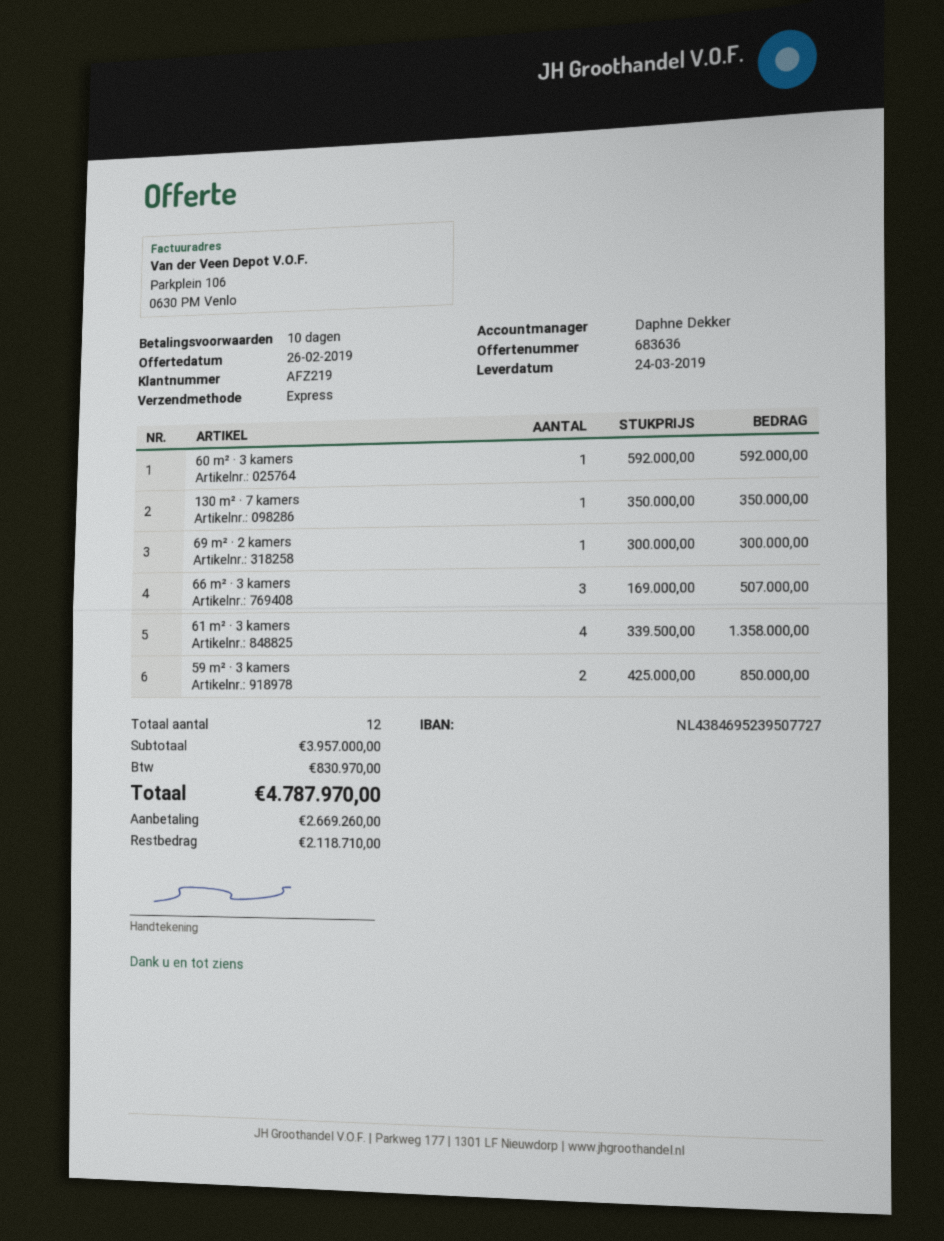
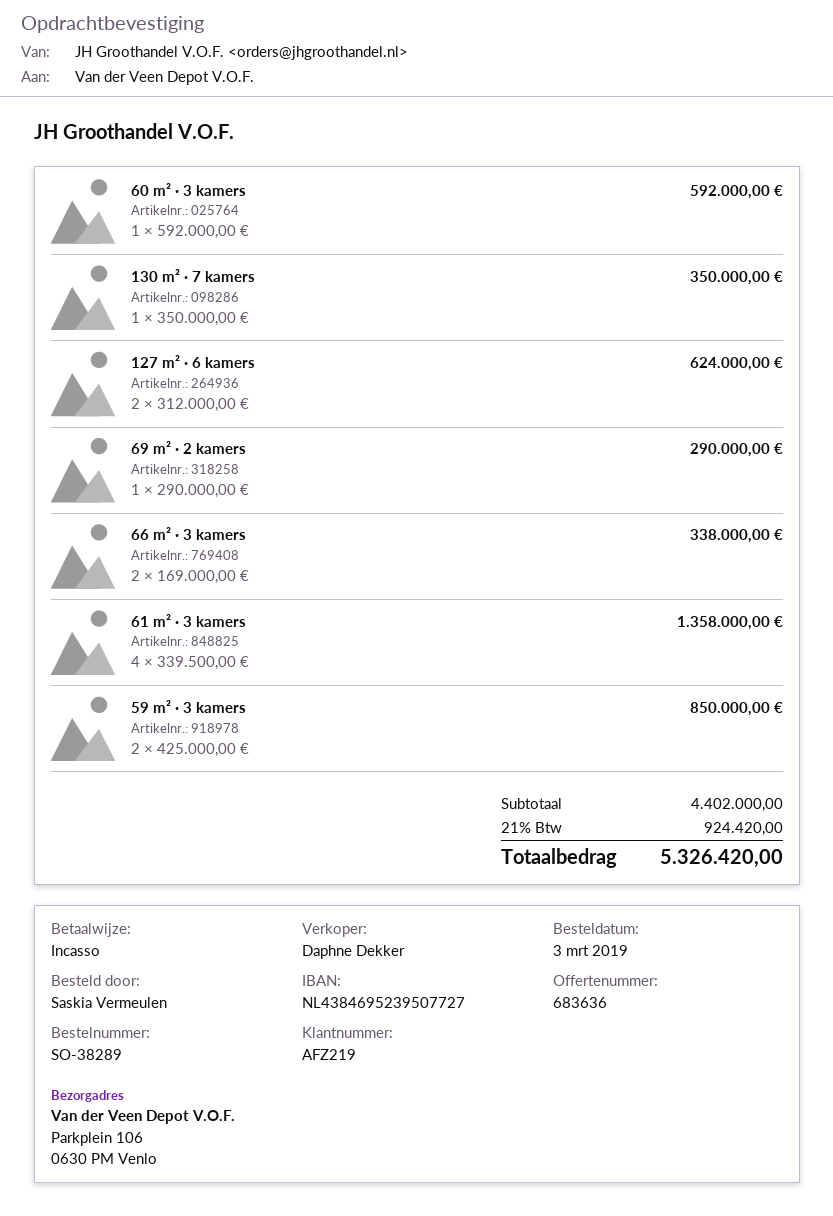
69 m² · 2 kamers: 1 x 300000.00 = 300000.00 -> 1 x 290000.00 = 290000.00
66 m² · 3 kamers: 3 x 169000.00 = 507000.00 -> 2 x 169000.00 = 338000.00
127 m² · 6 kamers: none -> 2 x 312000.00 = 624000.00
subtotal: 3957000.00 -> 4402000.00
tax: 830970.00 -> 924420.00
total: 4787970.00 -> 5326420.00

